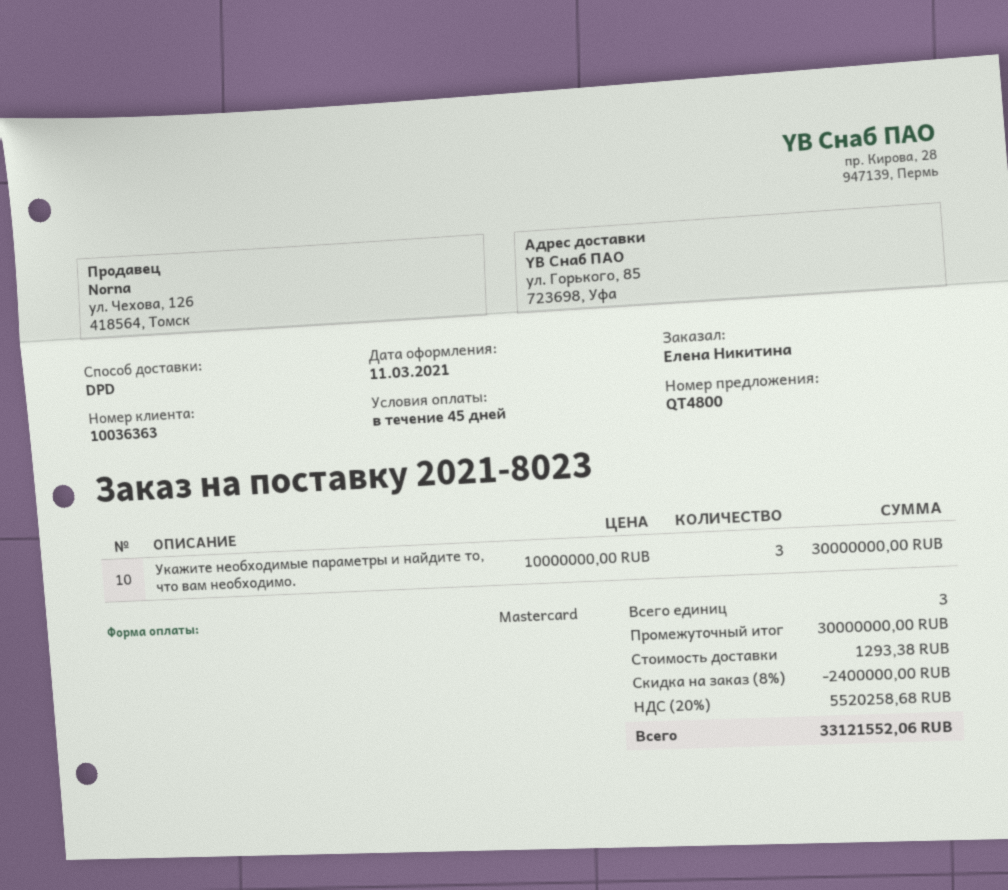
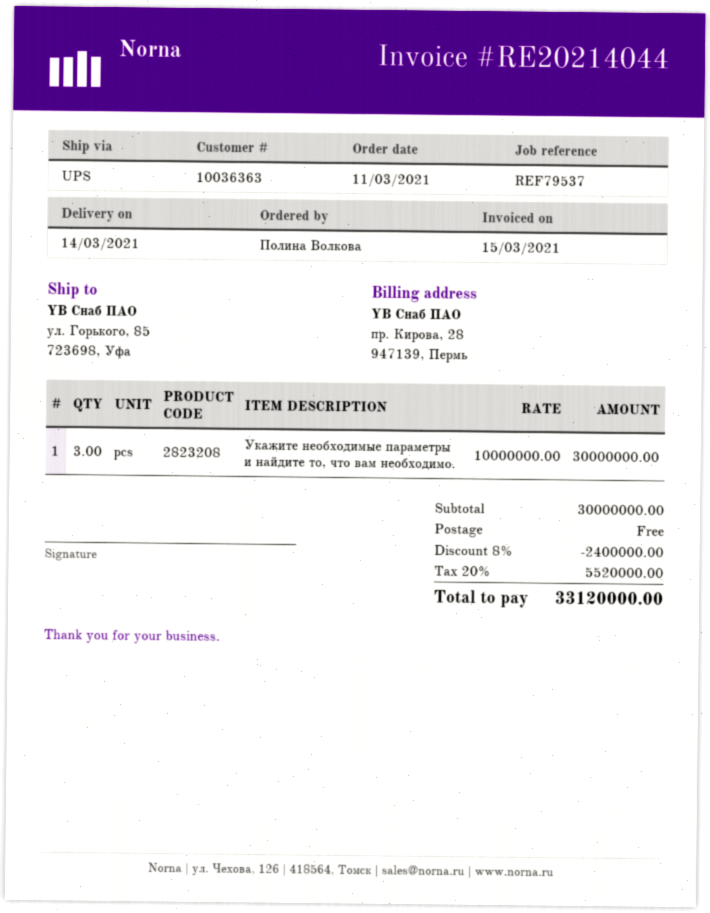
ordered by: Елена Никитина -> Полина Волкова
shipping method: DPD -> UPS
shipping: 1293.38 -> 0.00
tax: 20% = 5520258.68 -> 20% = 5520000.00
total: 33121552.06 -> 33120000.00

